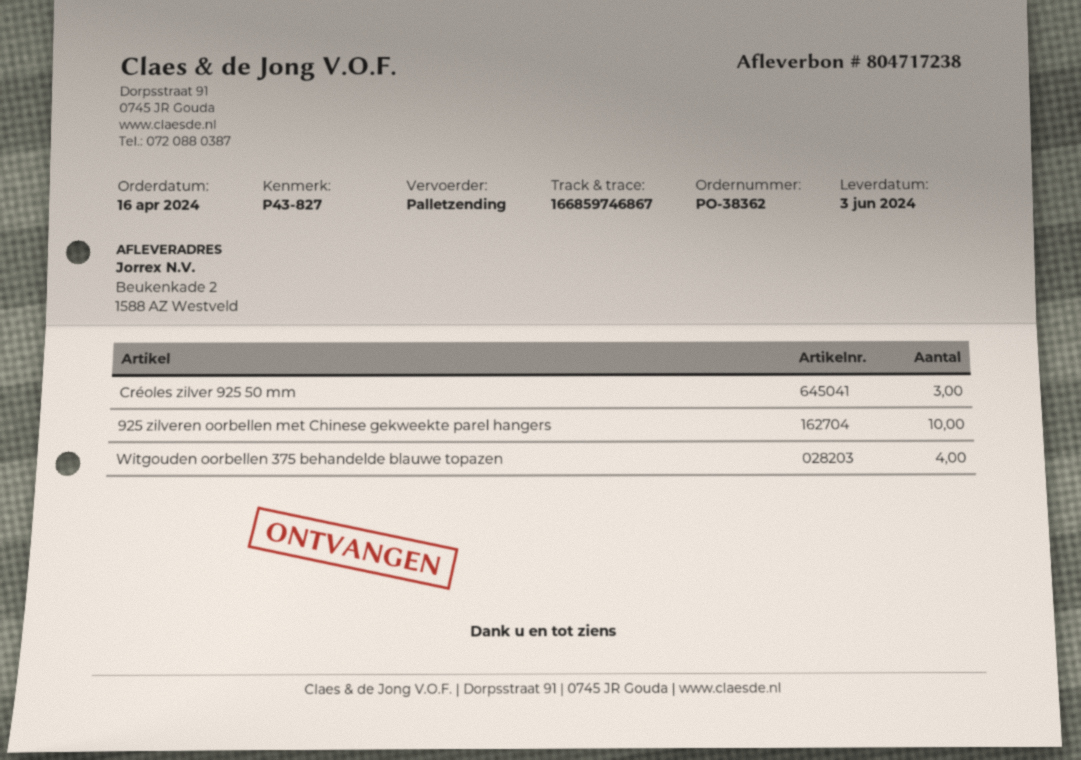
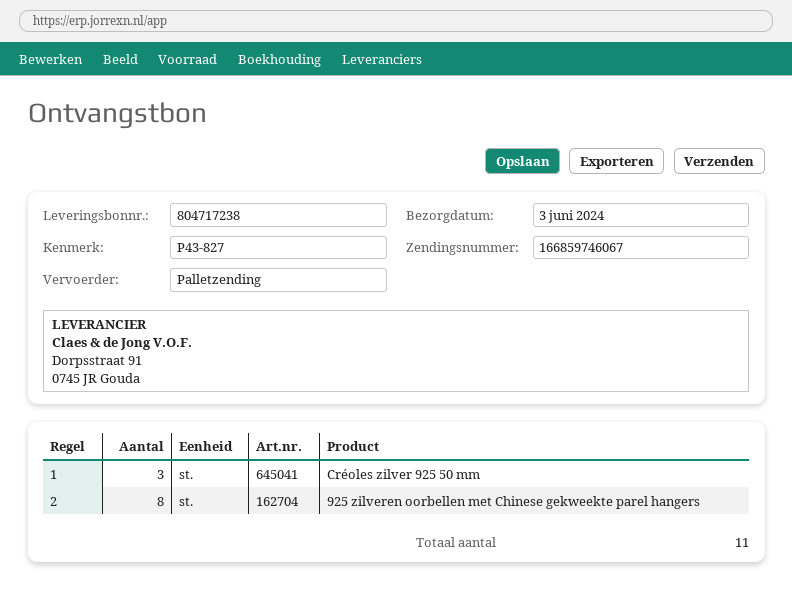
tracking number: 166859746867 -> 166859746067
925 zilveren oorbellen met Chinese gekweekte parel hangers: 10 -> 8
Witgouden oorbellen 375 behandelde blauwe topazen: 4 -> none

